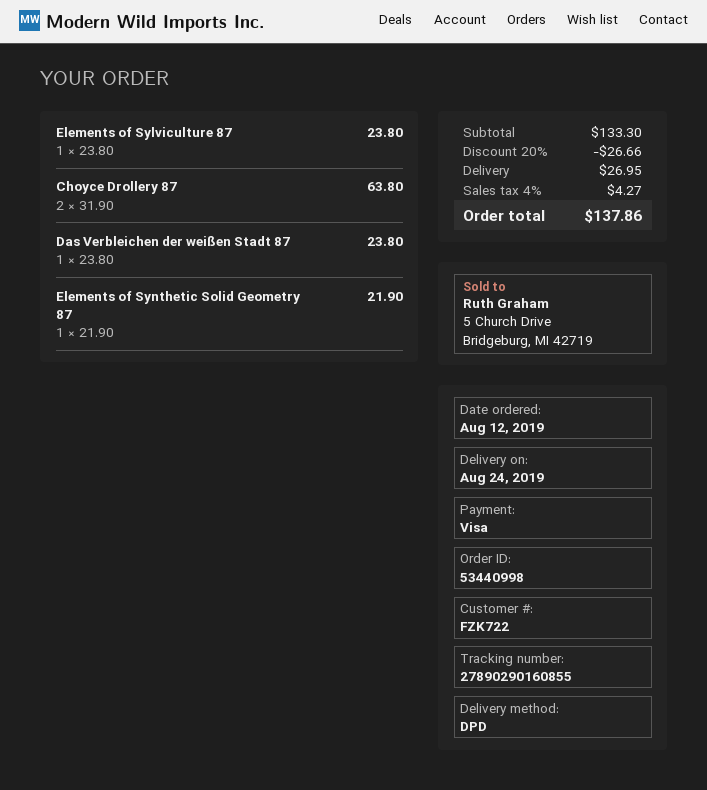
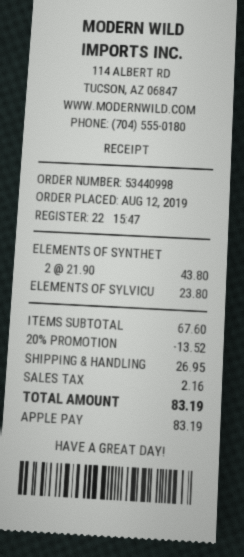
payment method: Visa -> Apple Pay
Choyce Drollery 87: 2 x 31.90 = 63.80 -> none
Das Verbleichen der weißen Stadt 87: 1 x 23.80 = 23.80 -> none
Elements of Synthetic Solid Geometry 87: 1 x 21.90 = 21.90 -> 2 x 21.90 = 43.80
subtotal: 133.30 -> 67.60
discount: 20% = 26.66 -> 20% = 13.52
tax: 4.27 -> 2.16
total: 137.86 -> 83.19

